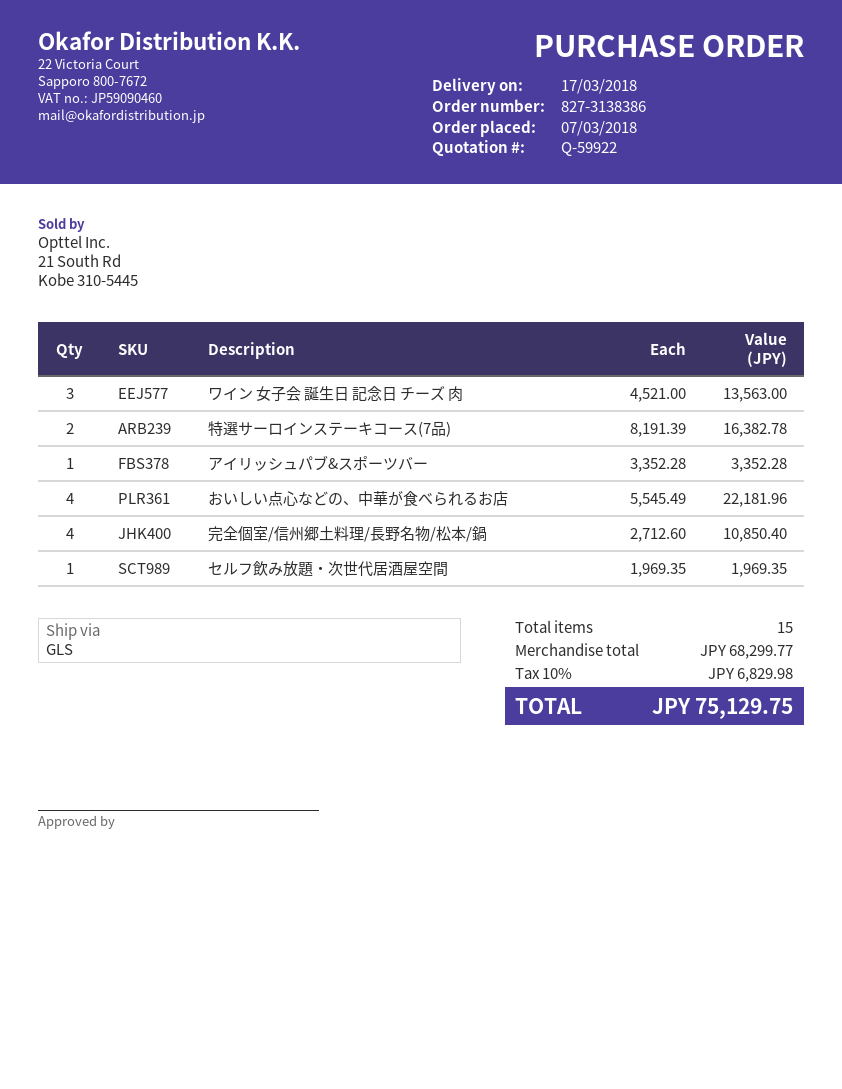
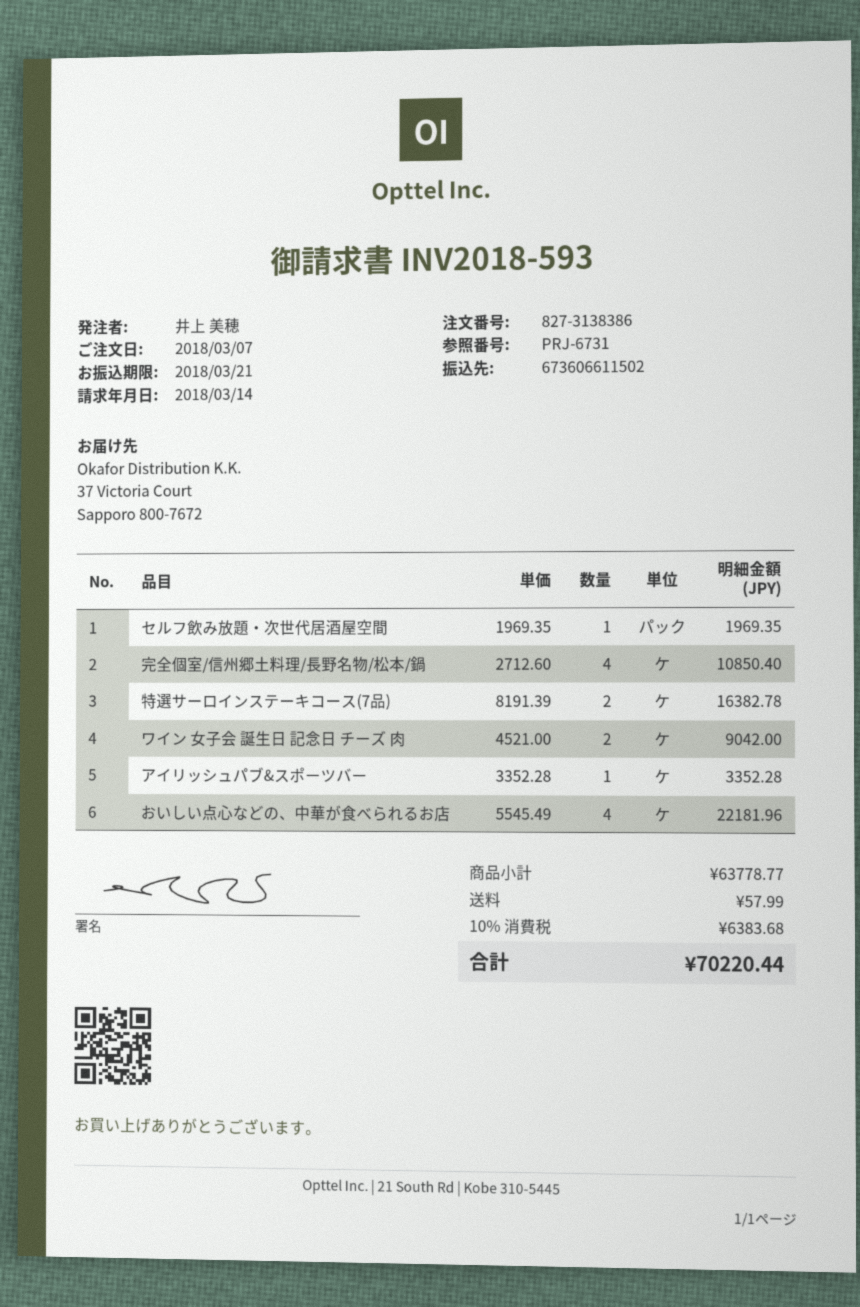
ワイン 女子会 誕生日 記念日 チーズ 肉: 3 x 4521.00 = 13563.00 -> 2 x 4521.00 = 9042.00
subtotal: 68299.77 -> 63778.77
shipping: none -> 57.99
tax: 10% = 6829.98 -> 10% = 6383.68
total: 75129.75 -> 70220.44

